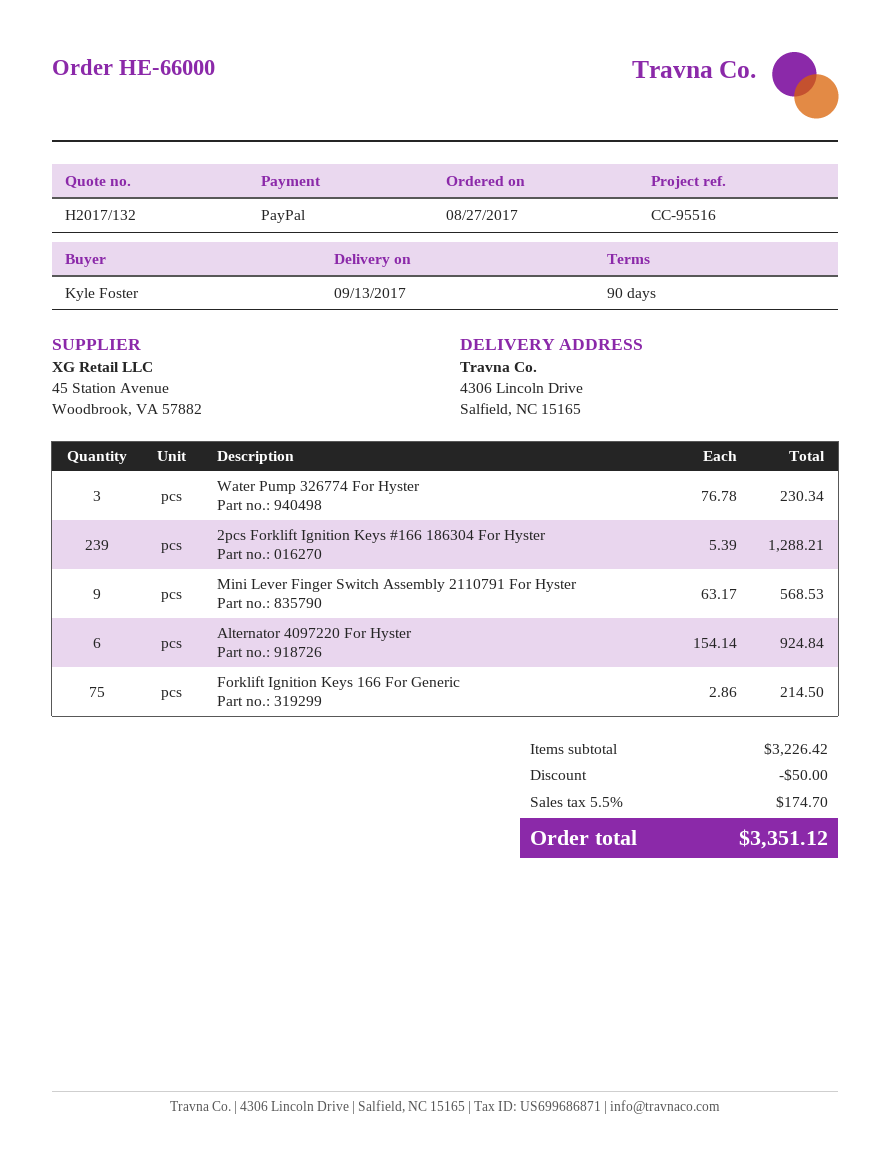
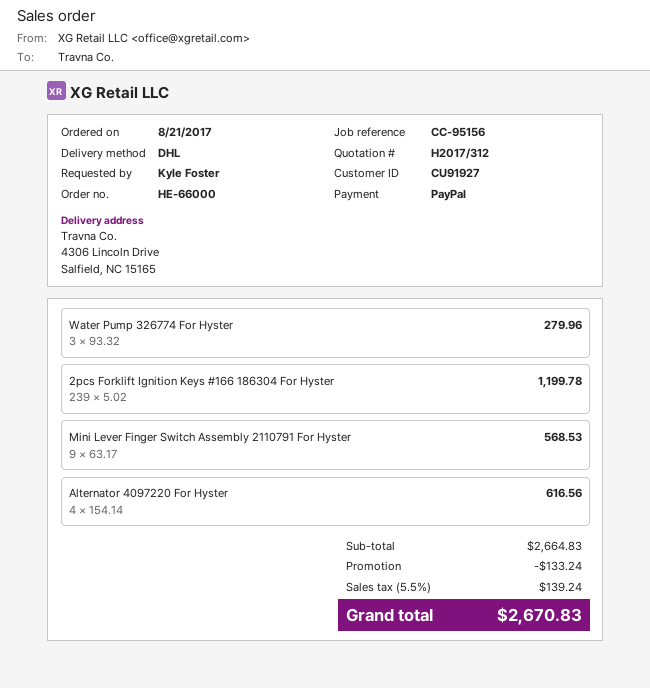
quote number: H2017/132 -> H2017/312
order date: 2017-08-27 -> 2017-08-21
reference: CC-95516 -> CC-95156
Water Pump 326774 For Hyster: 3 x 76.78 = 230.34 -> 3 x 93.32 = 279.96
2pcs Forklift Ignition Keys #166 186304 For Hyster: 239 x 5.39 = 1288.21 -> 239 x 5.02 = 1199.78
Alternator 4097220 For Hyster: 6 x 154.14 = 924.84 -> 4 x 154.14 = 616.56
Forklift Ignition Keys 166 For Generic: 75 x 2.86 = 214.50 -> none
subtotal: 3226.42 -> 2664.83
discount: 50.00 -> 133.24
tax: 5.5% = 174.70 -> 5.5% = 139.24
total: 3351.12 -> 2670.83

